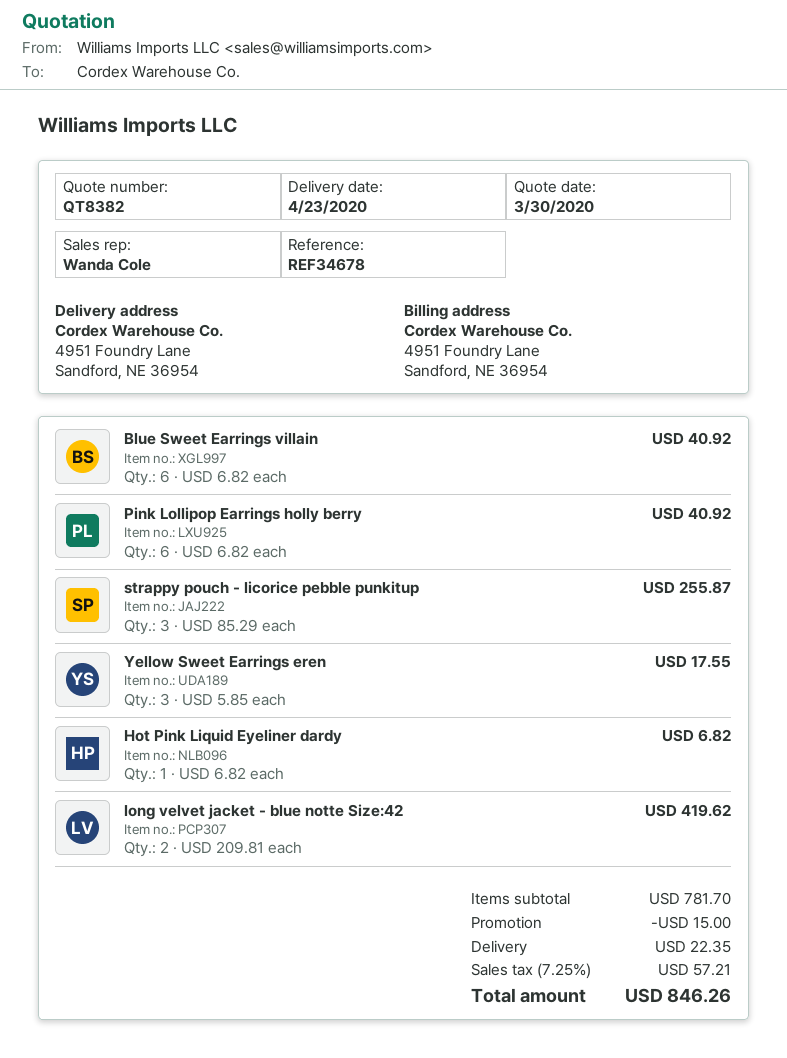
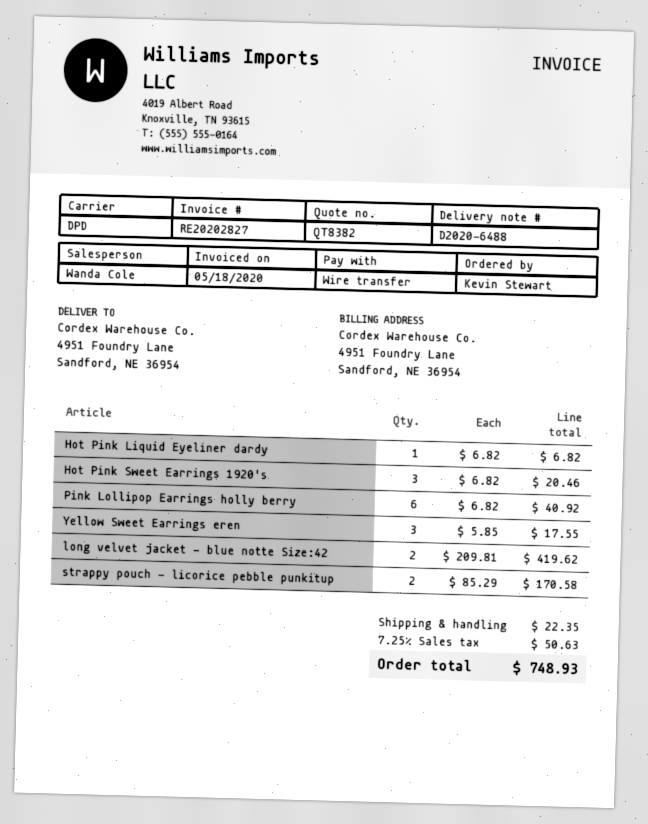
Blue Sweet Earrings villain: 6 x 6.82 = 40.92 -> none
strappy pouch - licorice pebble punkitup: 3 x 85.29 = 255.87 -> 2 x 85.29 = 170.58
Hot Pink Sweet Earrings 1920's: none -> 3 x 6.82 = 20.46
discount: 15.00 -> none
tax: 7.25% = 57.21 -> 7.25% = 50.63
total: 846.26 -> 748.93

